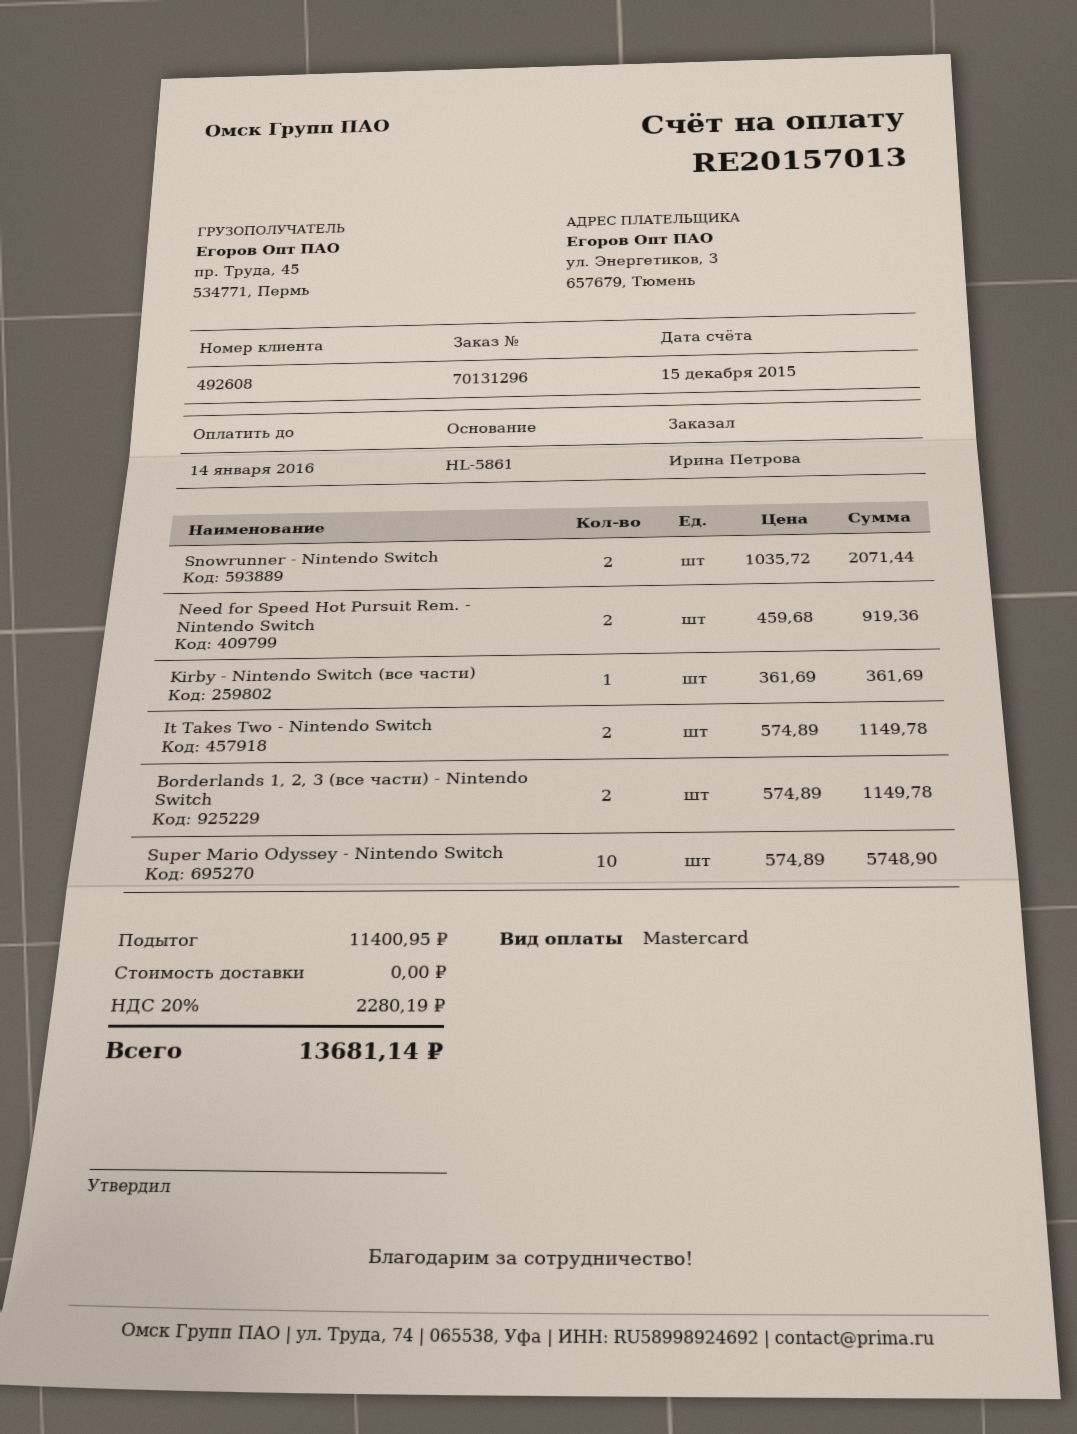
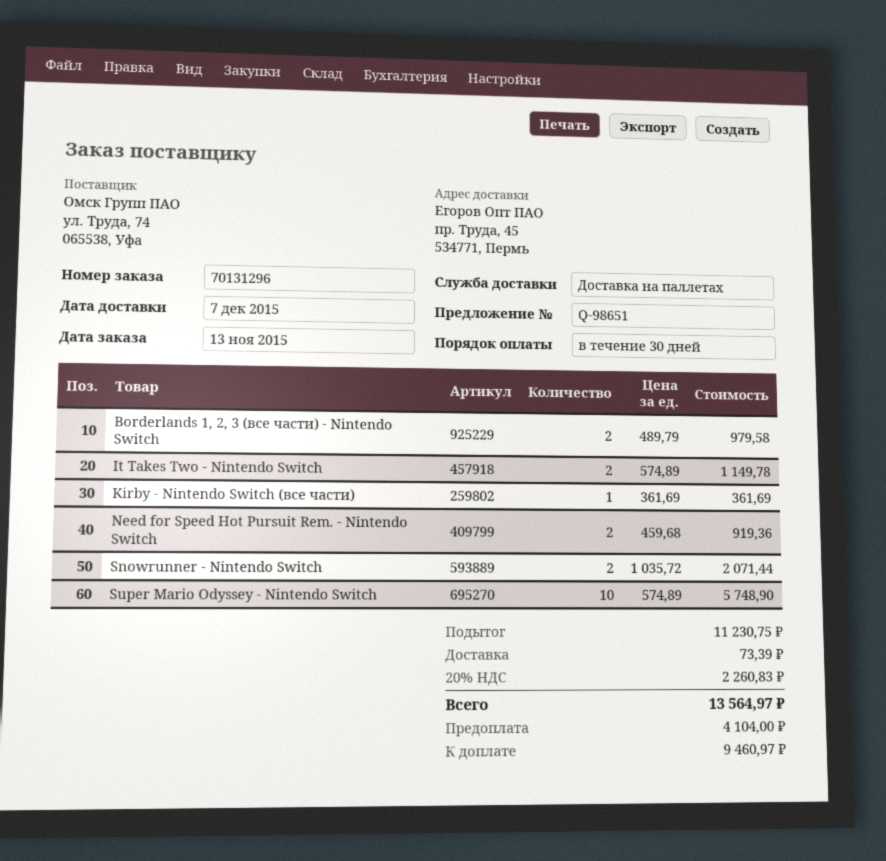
Borderlands 1, 2, 3 (все части) - Nintendo Switch: 2 x 574.89 = 1149.78 -> 2 x 489.79 = 979.58
subtotal: 11400.95 -> 11230.75
shipping: 0.00 -> 73.39
tax: 20% = 2280.19 -> 20% = 2260.83
total: 13681.14 -> 13564.97

